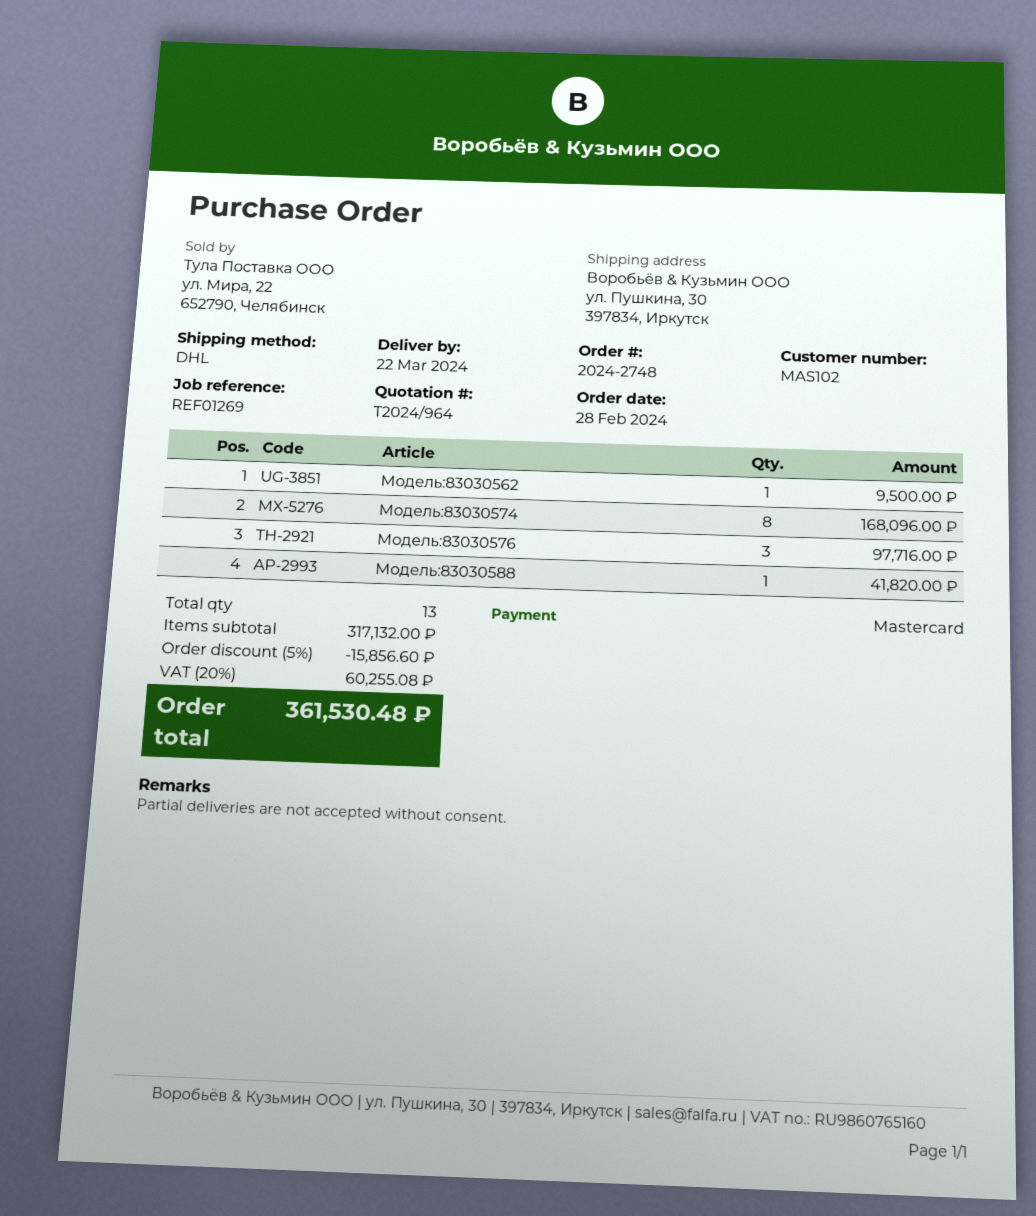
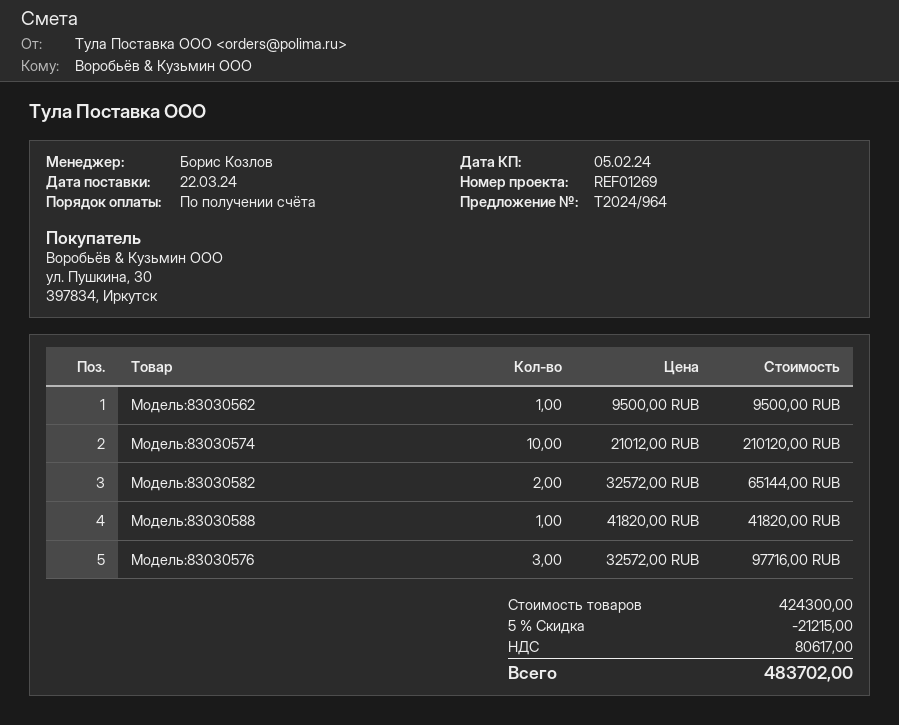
Модель:83030574: 8 for 168096.00 -> 10 for 210120.00
Модель:83030582: none -> 2 for 65144.00
subtotal: 317132.00 -> 424300.00
discount: 5% = 15856.60 -> 5% = 21215.00
tax: 60255.08 -> 80617.00
total: 361530.48 -> 483702.00

